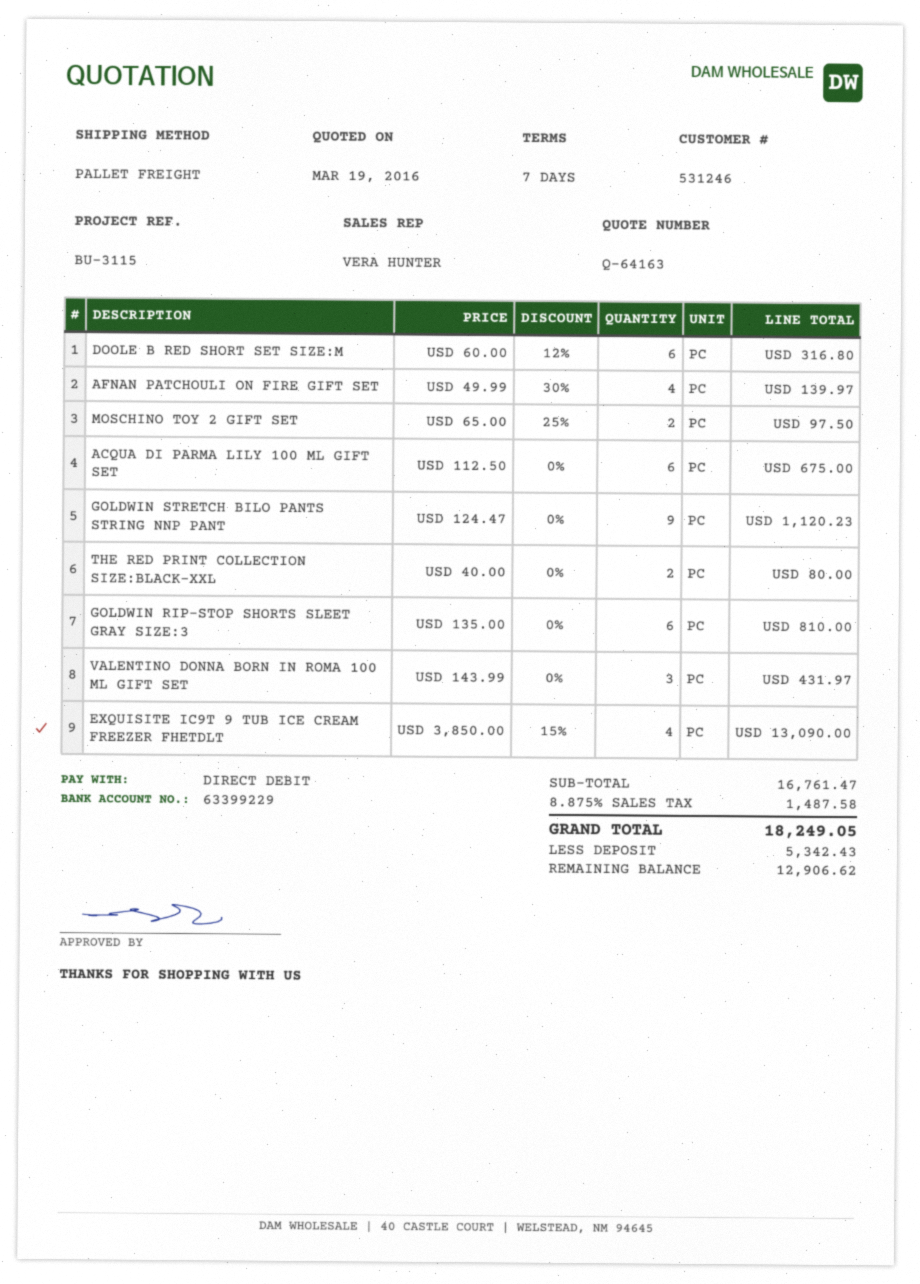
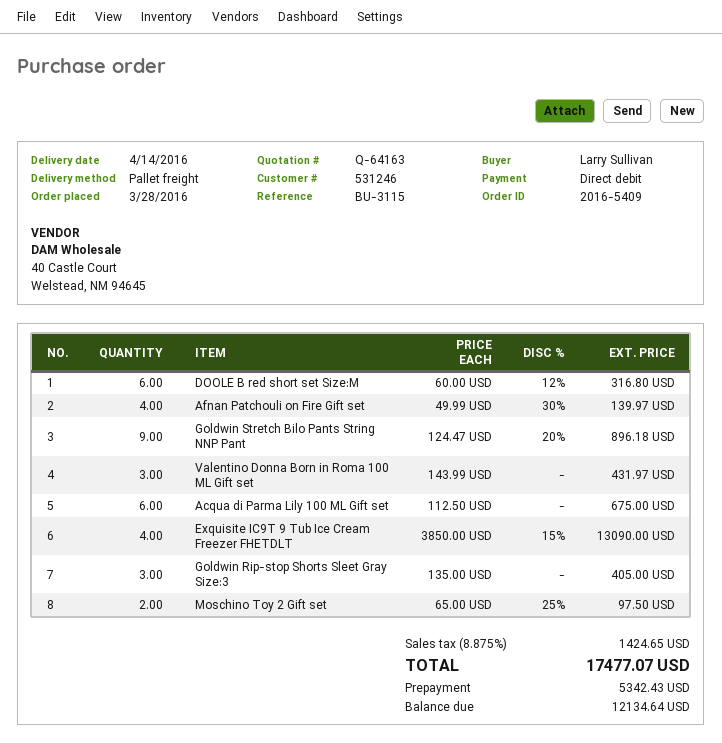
GOLDWIN STRETCH BILO PANTS STRING NNP PANT: 9 x 124.47 = 1120.23 -> 9 x 124.47 - 20% = 896.18
THE RED PRINT COLLECTION SIZE:BLACK-XXL: 2 x 40.00 = 80.00 -> none
GOLDWIN RIP-STOP SHORTS SLEET GRAY SIZE:3: 6 x 135.00 = 810.00 -> 3 x 135.00 = 405.00
tax: 8.875% = 1487.58 -> 8.875% = 1424.65
total: 18249.05 -> 17477.07
balance: 12906.62 -> 12134.64

